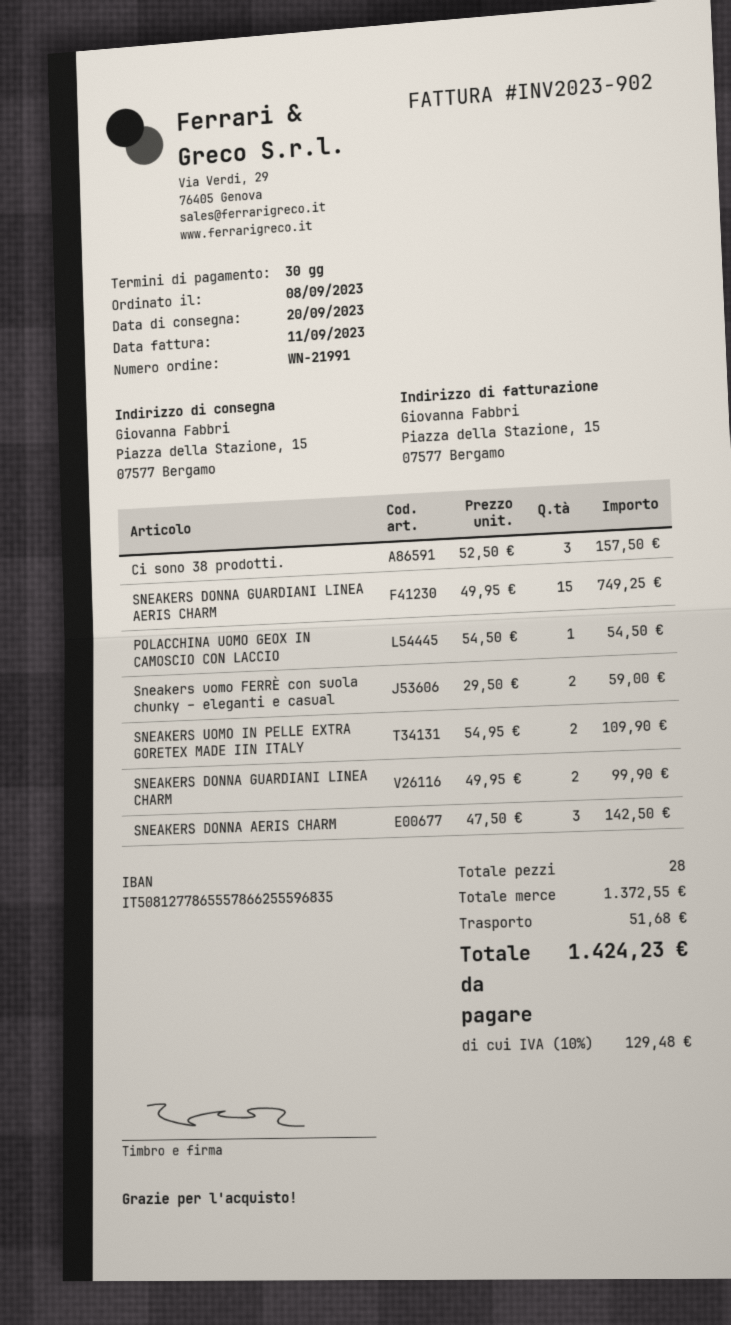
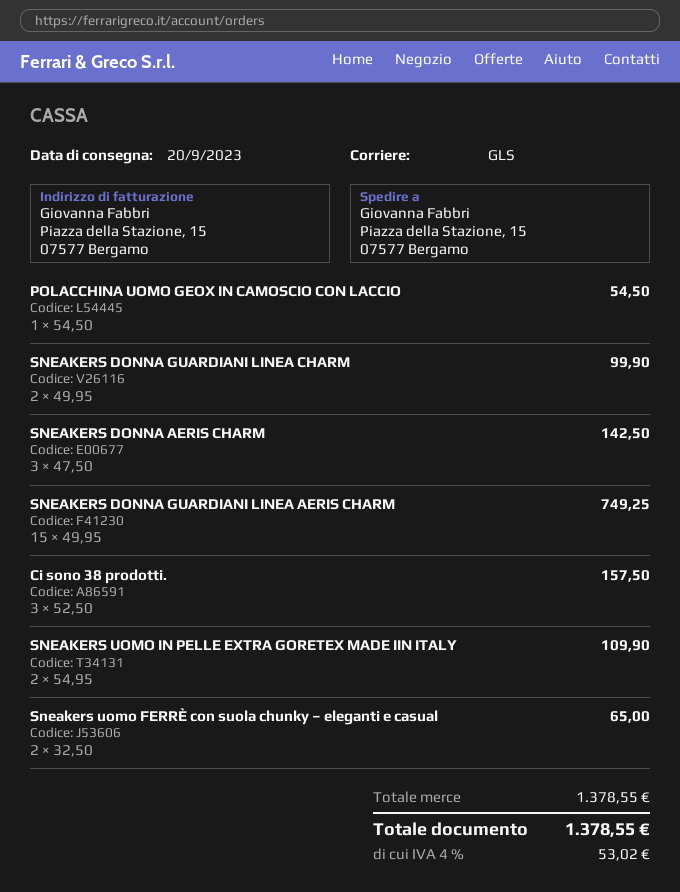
Sneakers uomo FERRÈ con suola chunky – eleganti e casual: 2 x 29.50 = 59.00 -> 2 x 32.50 = 65.00
subtotal: 1372.55 -> 1378.55
shipping: 51.68 -> none
tax: 10% = 129.48 -> 4% = 53.02
total: 1424.23 -> 1378.55

